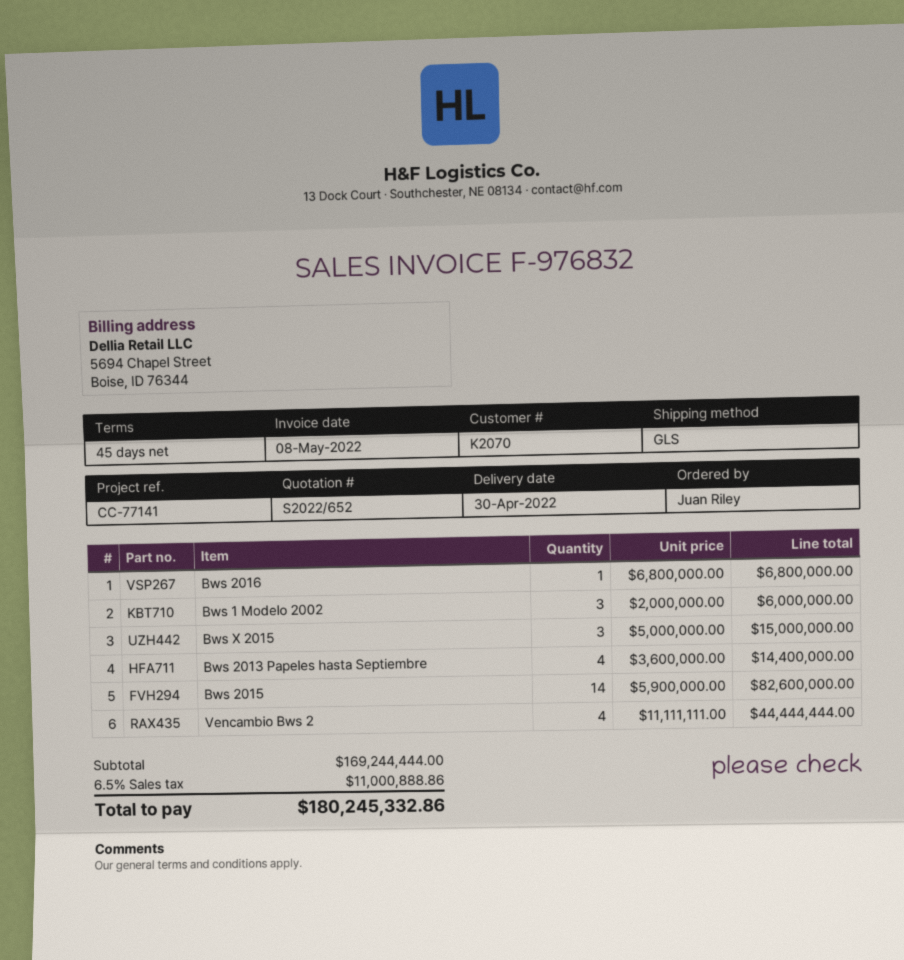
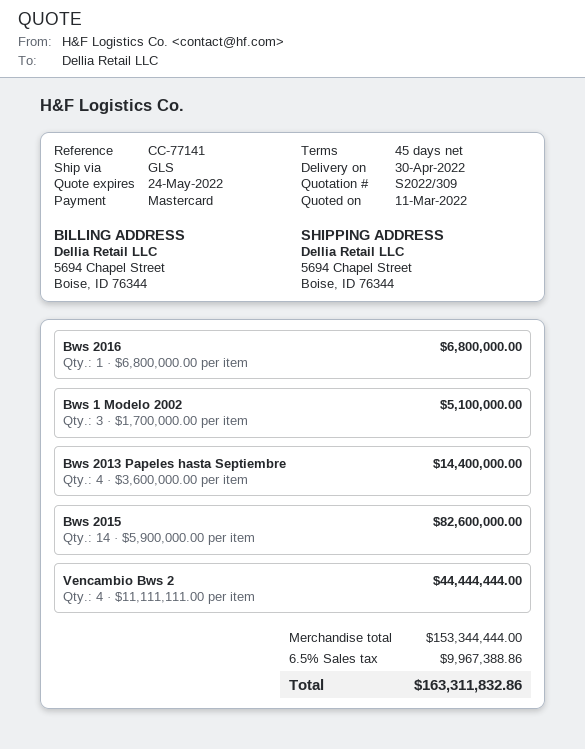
quote number: S2022/652 -> S2022/309
Bws 1 Modelo 2002: 3 x 2000000.00 = 6000000.00 -> 3 x 1700000.00 = 5100000.00
Bws X 2015: 3 x 5000000.00 = 15000000.00 -> none
subtotal: 169244444.00 -> 153344444.00
tax: 6.5% = 11000888.86 -> 6.5% = 9967388.86
total: 180245332.86 -> 163311832.86

